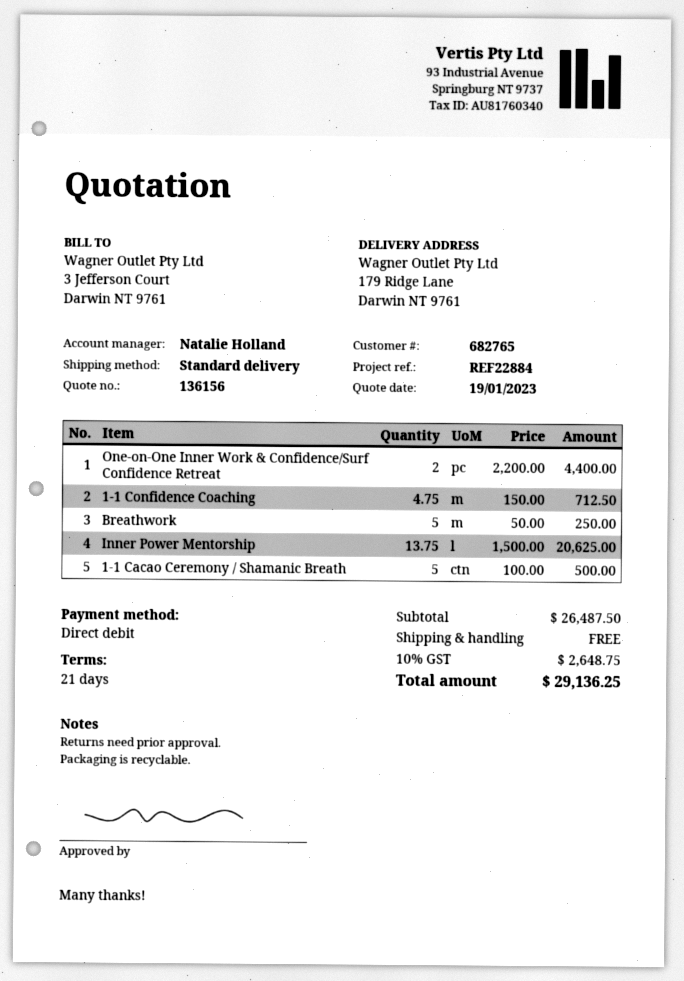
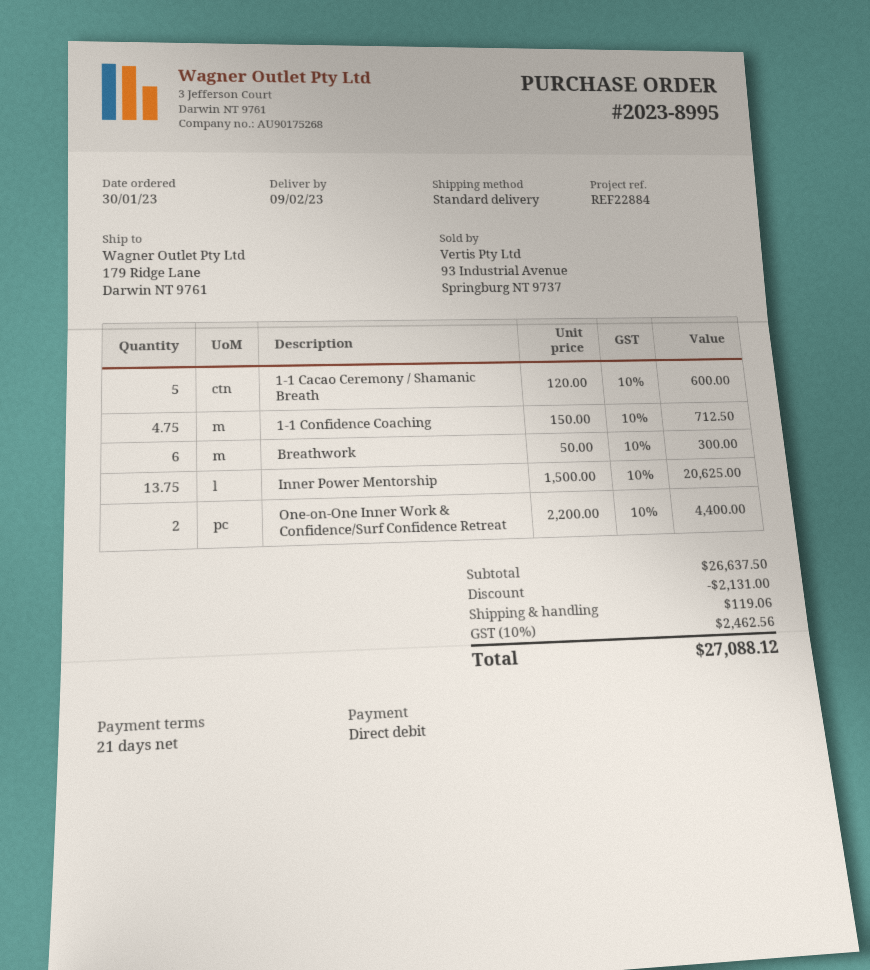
Breathwork: 5 x 50.00 = 250.00 -> 6 x 50.00 = 300.00
1-1 Cacao Ceremony / Shamanic Breath: 5 x 100.00 = 500.00 -> 5 x 120.00 = 600.00
subtotal: 26487.50 -> 26637.50
discount: none -> 2131.00
shipping: 0.00 -> 119.06
tax: 10% = 2648.75 -> 10% = 2462.56
total: 29136.25 -> 27088.12

